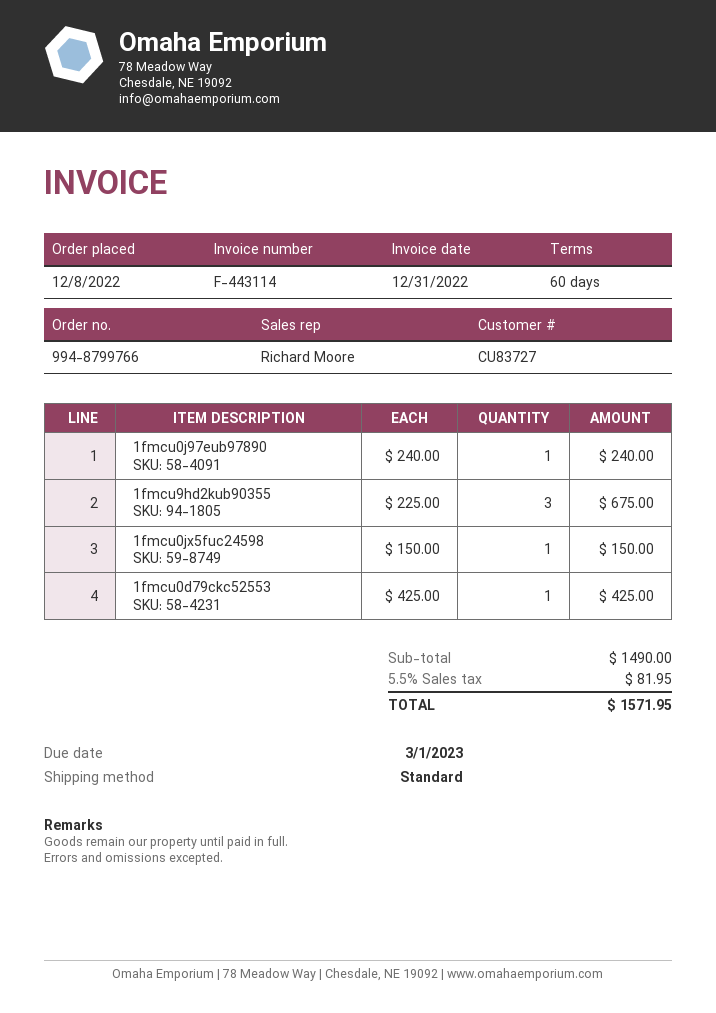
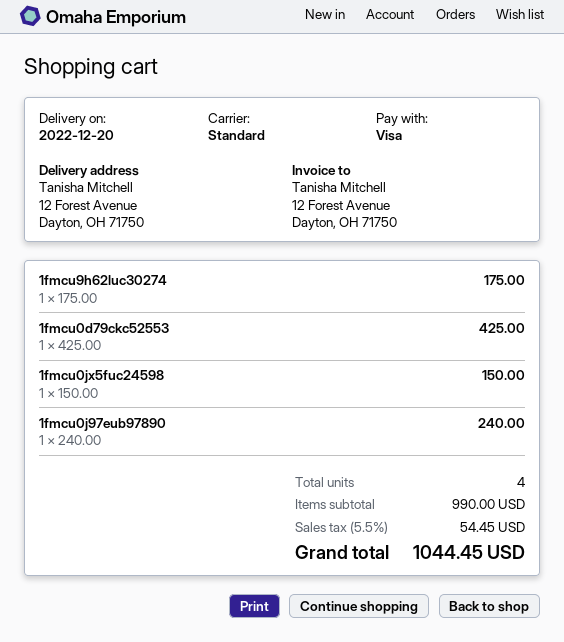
1fmcu9hd2kub90355: 3 x 225.00 = 675.00 -> none
1fmcu9h62luc30274: none -> 1 x 175.00 = 175.00
subtotal: 1490.00 -> 990.00
tax: 5.5% = 81.95 -> 5.5% = 54.45
total: 1571.95 -> 1044.45

